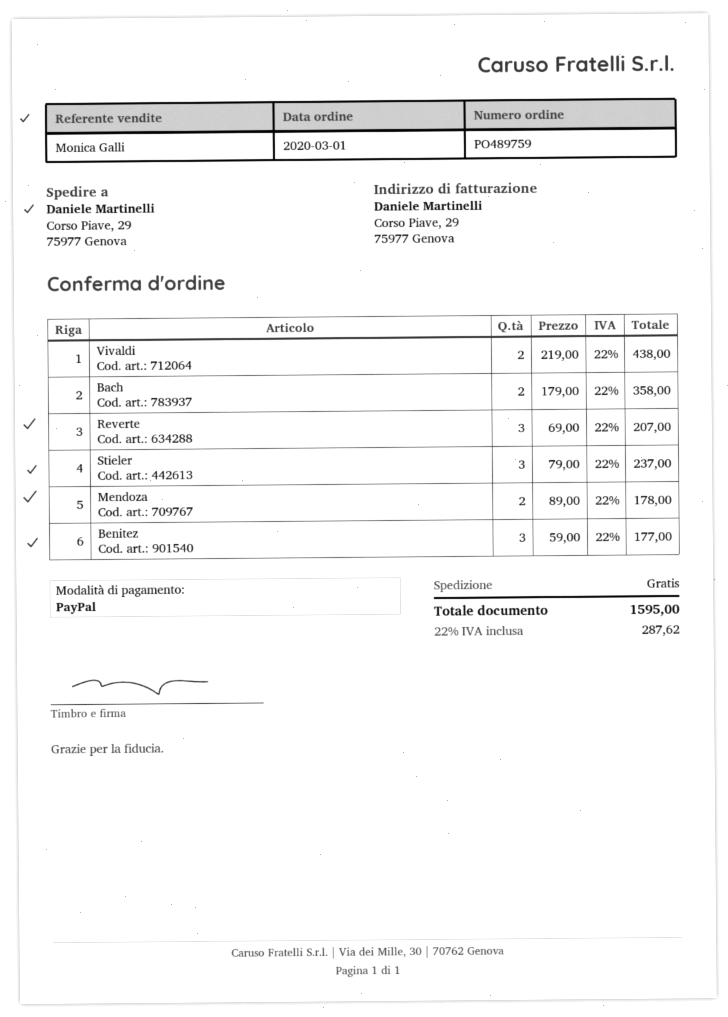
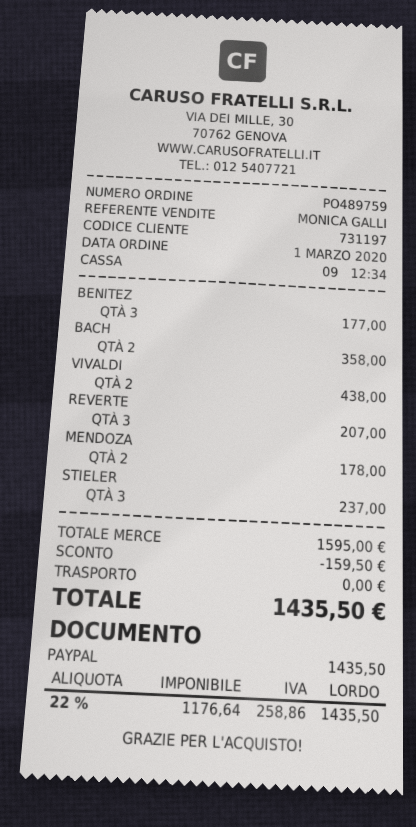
discount: none -> 159.50
tax: 22% = 287.62 -> 22% = 258.86
total: 1595.00 -> 1435.50

